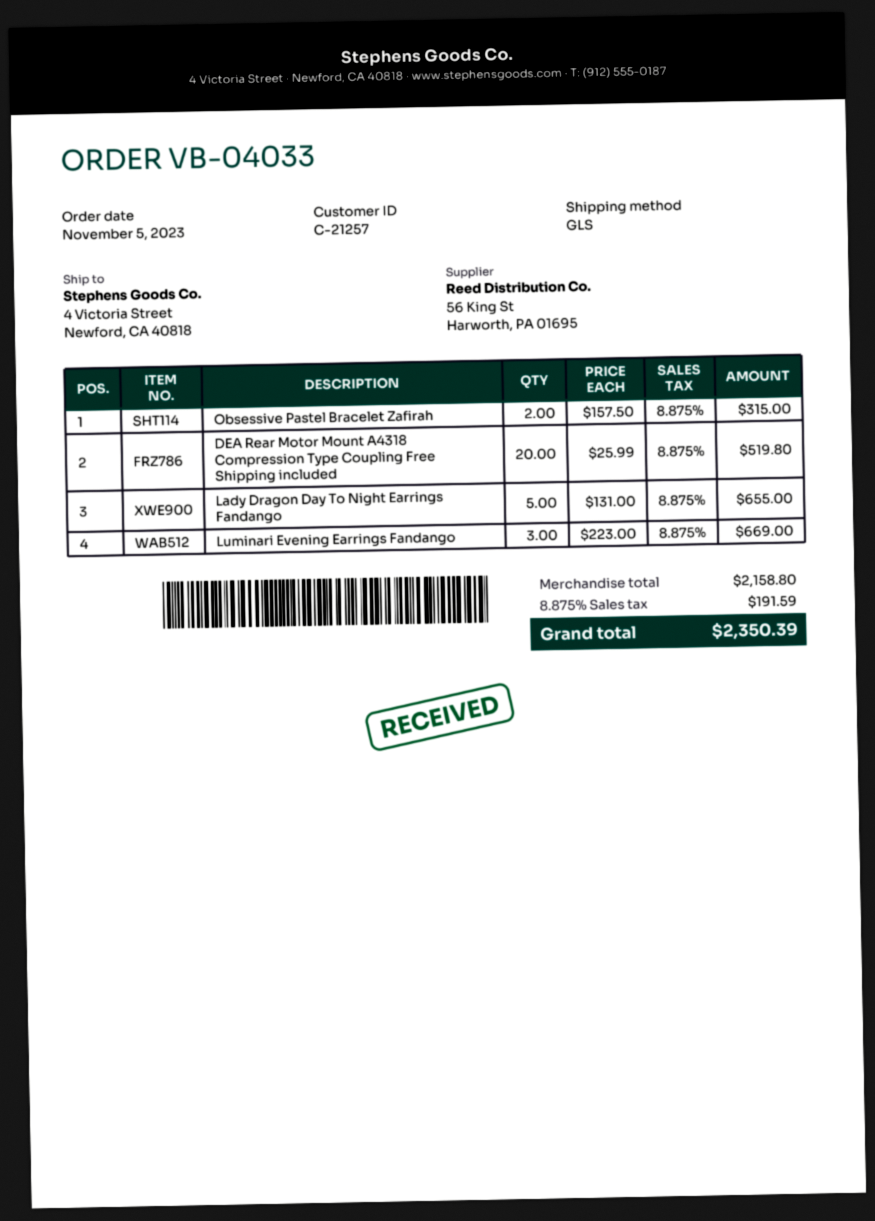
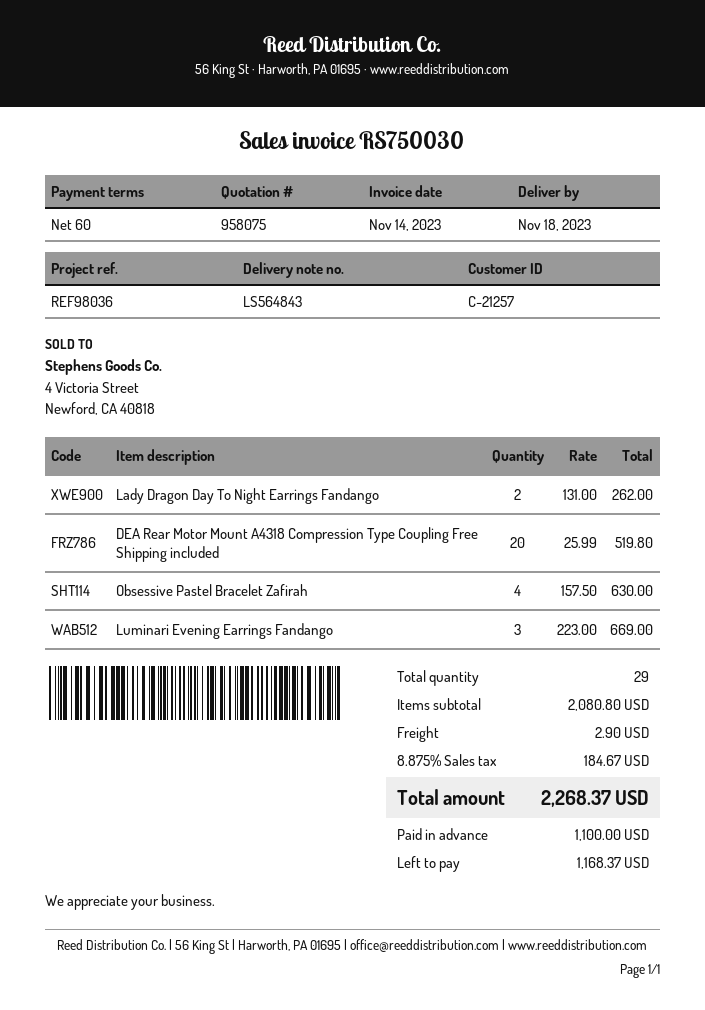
Obsessive Pastel Bracelet Zafirah: 2 x 157.50 = 315.00 -> 4 x 157.50 = 630.00
Lady Dragon Day To Night Earrings Fandango: 5 x 131.00 = 655.00 -> 2 x 131.00 = 262.00
subtotal: 2158.80 -> 2080.80
shipping: none -> 2.90
tax: 8.875% = 191.59 -> 8.875% = 184.67
total: 2350.39 -> 2268.37

